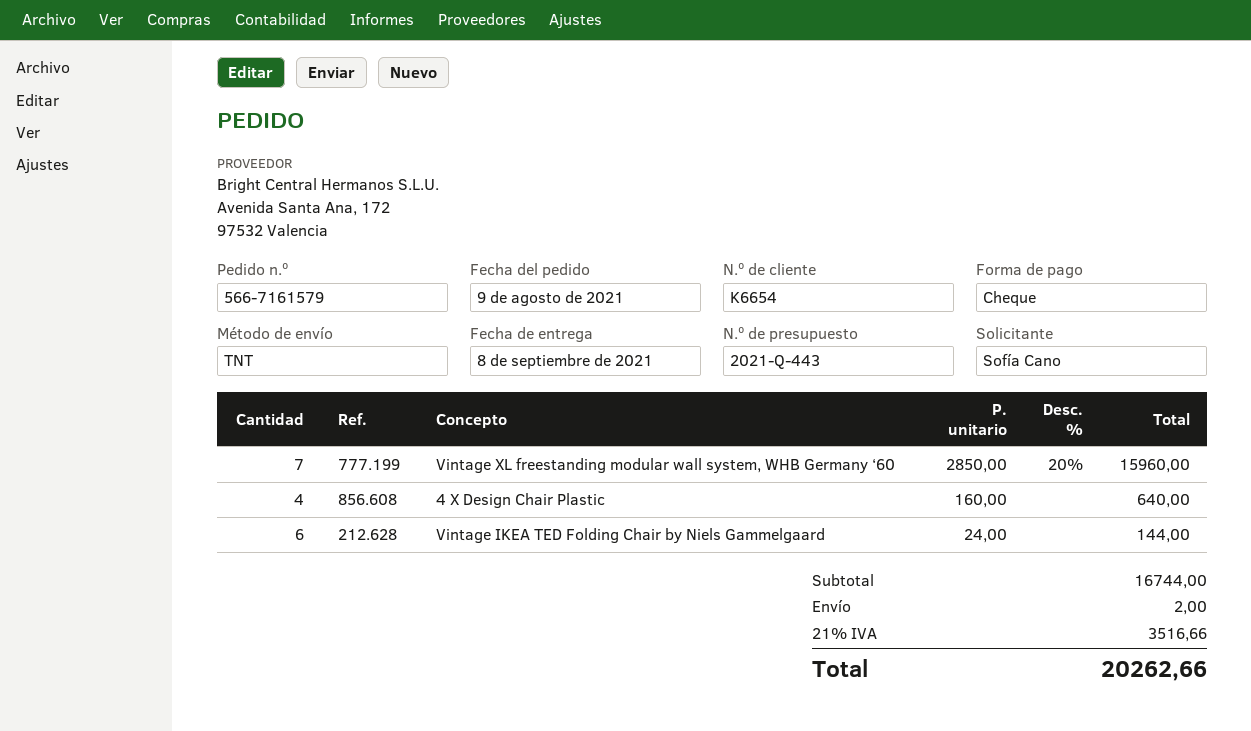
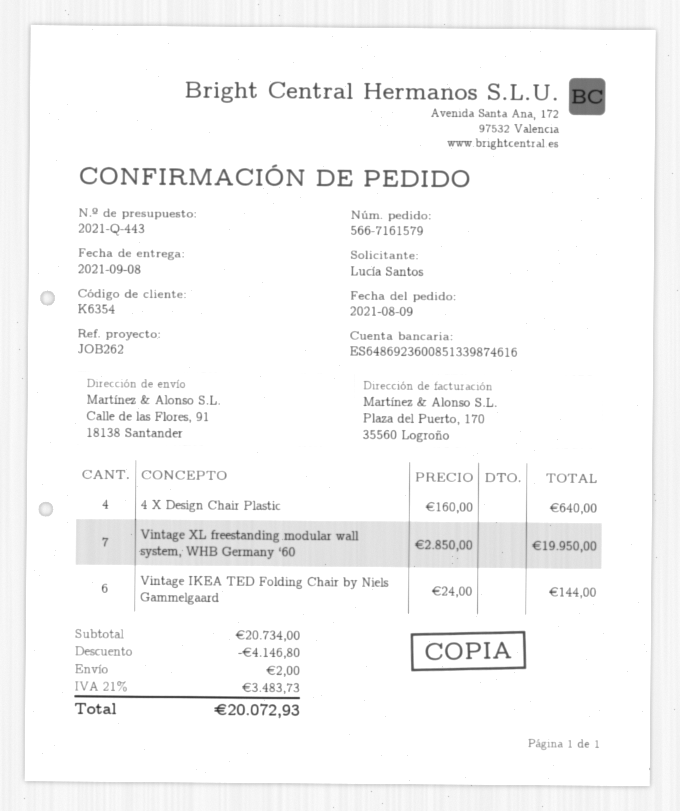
customer number: K6654 -> K6354
ordered by: Sofía Cano -> Lucía Santos
Vintage XL freestanding modular wall system, WHB Germany ‘60: 7 x 2850.00 - 20% = 15960.00 -> 7 x 2850.00 = 19950.00
subtotal: 16744.00 -> 20734.00
discount: none -> 4146.80
tax: 21% = 3516.66 -> 21% = 3483.73
total: 20262.66 -> 20072.93

